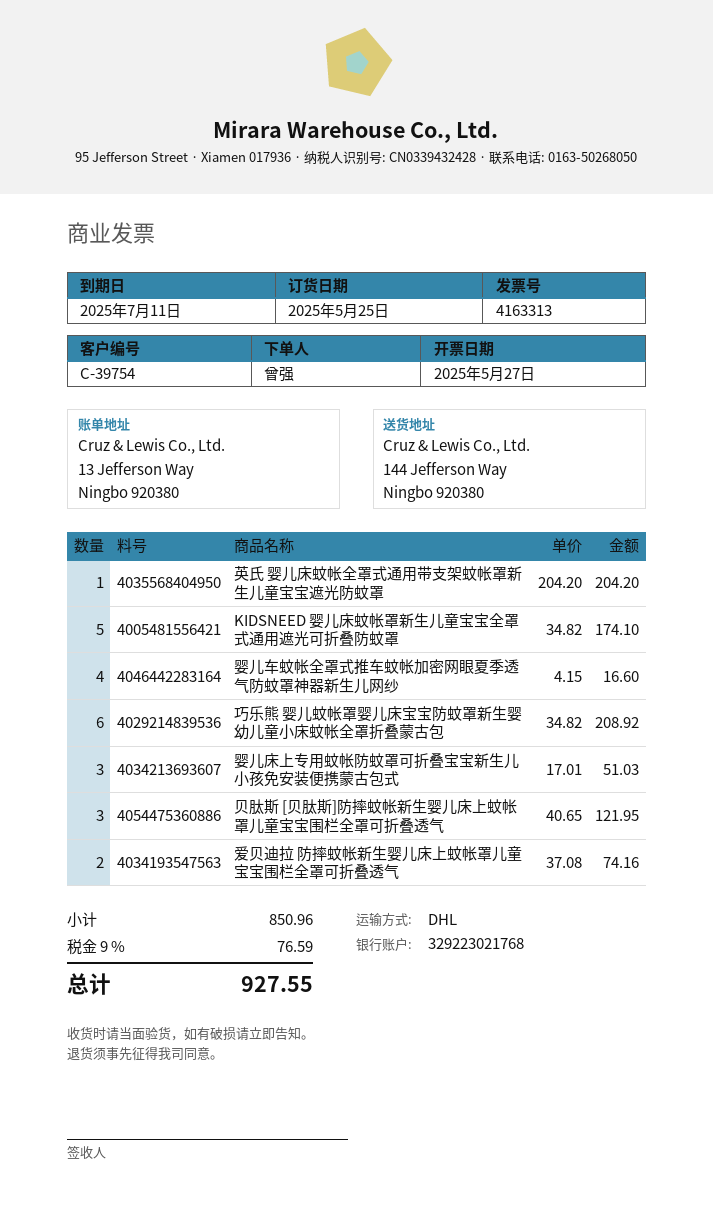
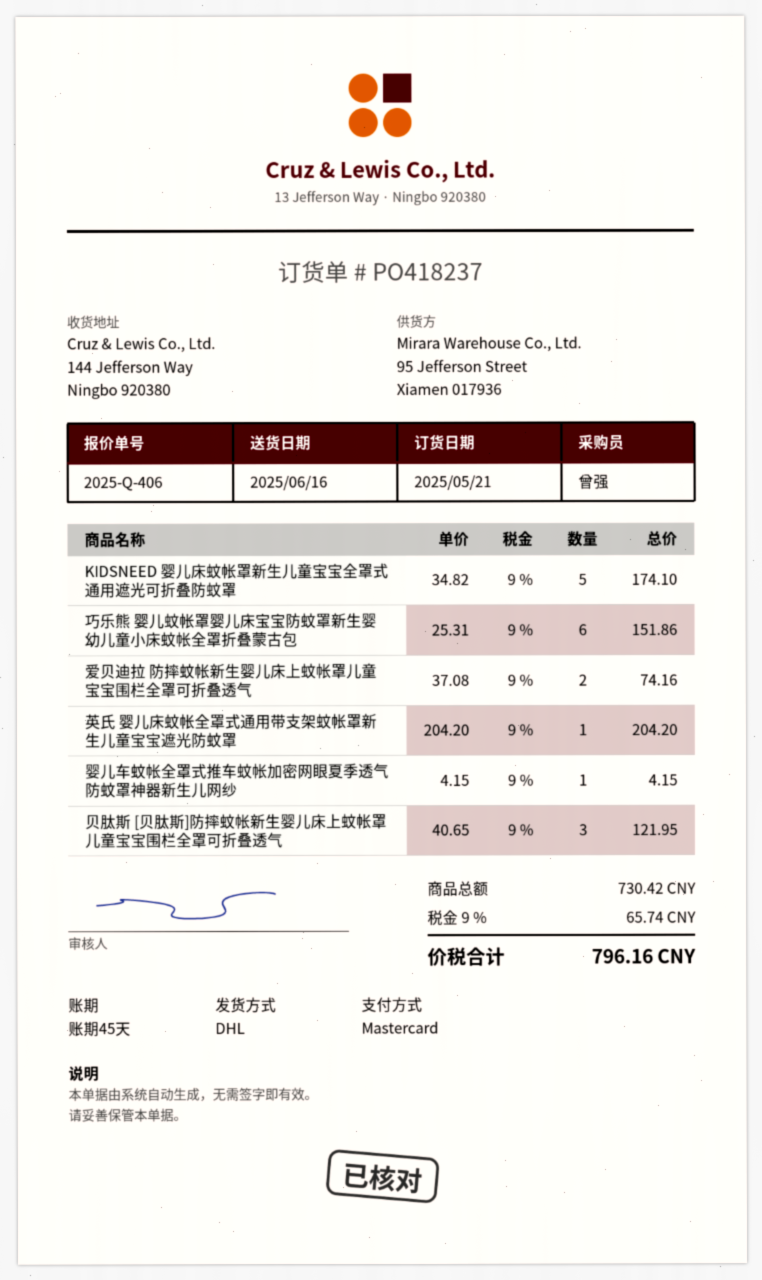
order date: 2025-05-25 -> 2025-05-21
婴儿车蚊帐全罩式推车蚊帐加密网眼夏季透气防蚊罩神器新生儿网纱: 4 x 4.15 = 16.60 -> 1 x 4.15 = 4.15
巧乐熊 婴儿蚊帐罩婴儿床宝宝防蚊罩新生婴幼儿童小床蚊帐全罩折叠蒙古包: 6 x 34.82 = 208.92 -> 6 x 25.31 = 151.86
婴儿床上专用蚊帐防蚊罩可折叠宝宝新生儿小孩免安装便携蒙古包式: 3 x 17.01 = 51.03 -> none
subtotal: 850.96 -> 730.42
tax: 9% = 76.59 -> 9% = 65.74
total: 927.55 -> 796.16

